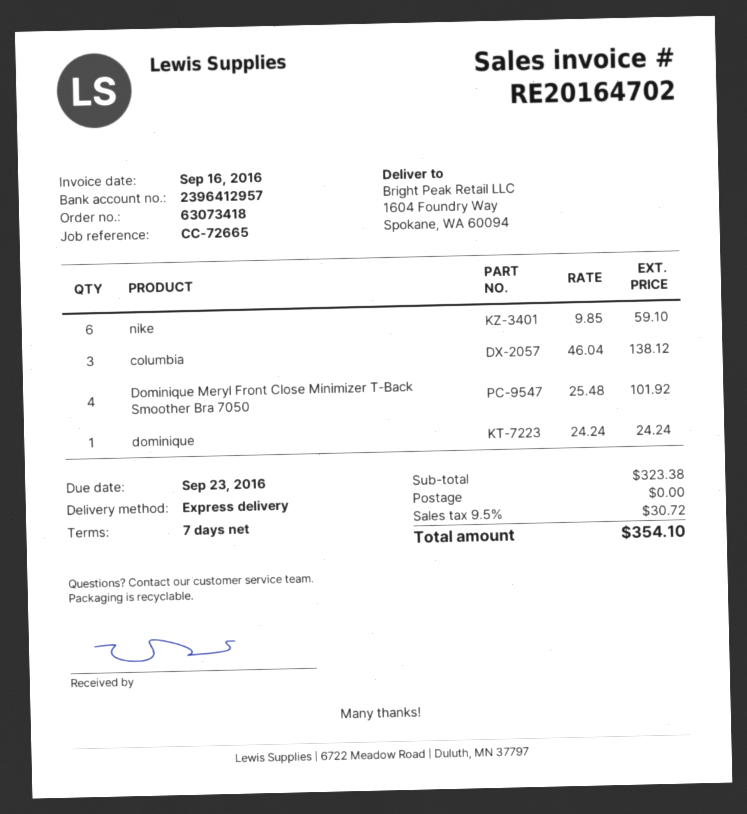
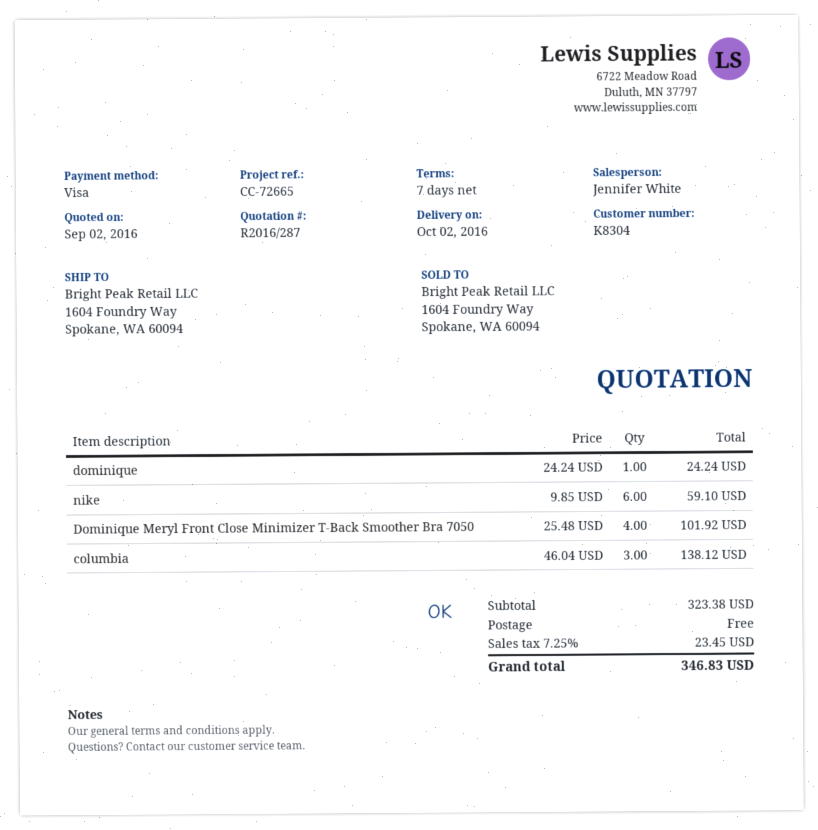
tax: 9.5% = 30.72 -> 7.25% = 23.45
total: 354.10 -> 346.83

